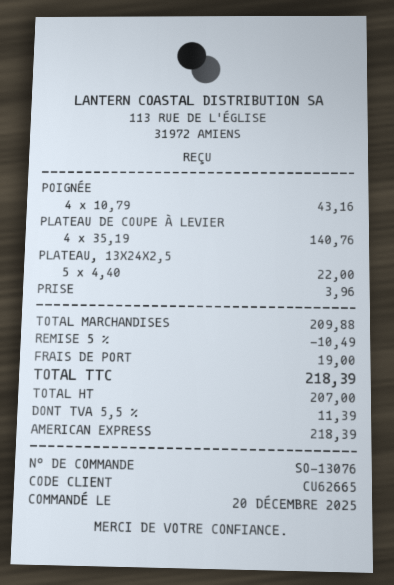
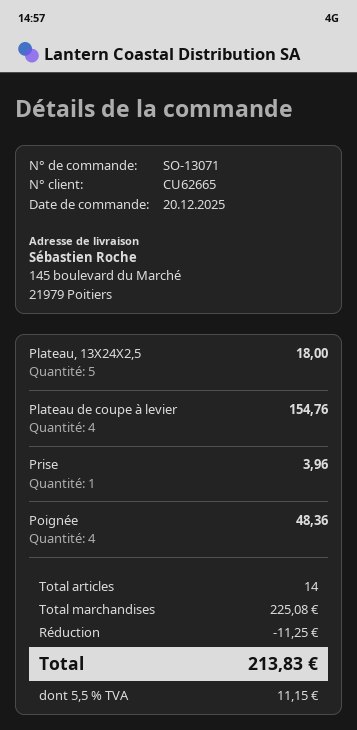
order number: SO-13076 -> SO-13071
POIGNÉE: 4 for 43.16 -> 4 for 48.36
PLATEAU DE COUPE À LEVIER: 4 for 140.76 -> 4 for 154.76
PLATEAU, 13X24X2,5: 5 for 22.00 -> 5 for 18.00
subtotal: 209.88 -> 225.08
discount: 10.49 -> 11.25
shipping: 19.00 -> none
tax: 5.5% = 11.39 -> 5.5% = 11.15
total: 218.39 -> 213.83

